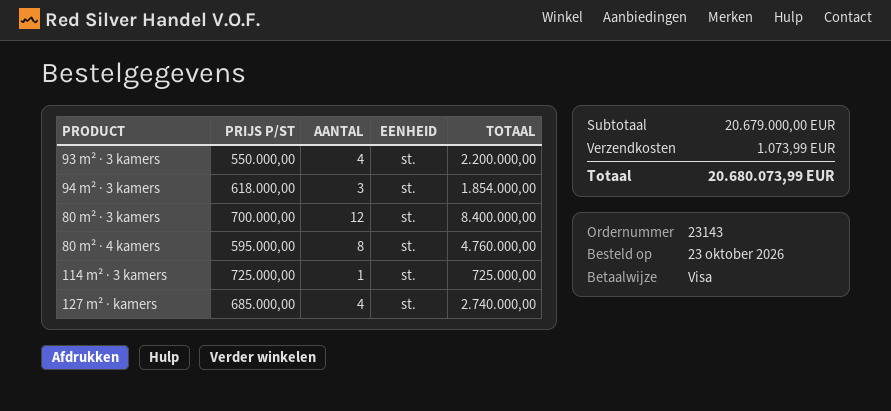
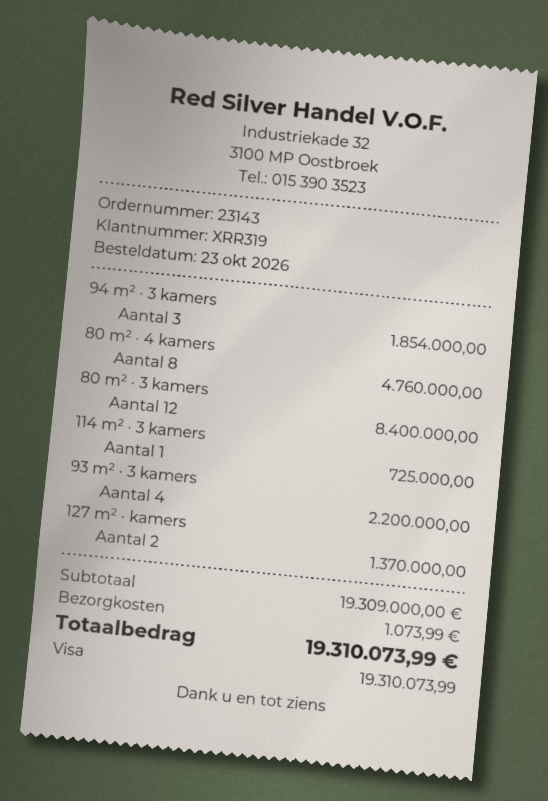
127 m² · kamers: 4 for 2740000.00 -> 2 for 1370000.00
subtotal: 20679000.00 -> 19309000.00
total: 20680073.99 -> 19310073.99

